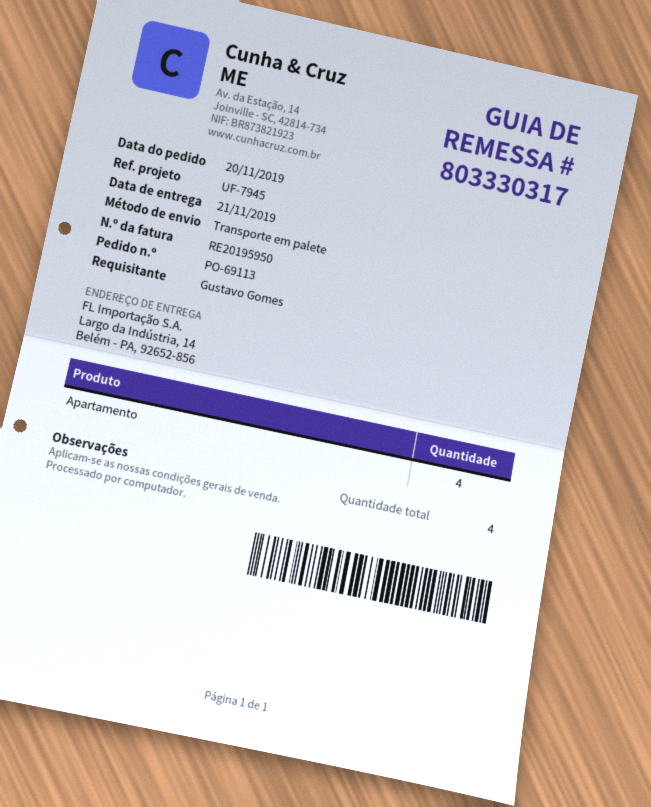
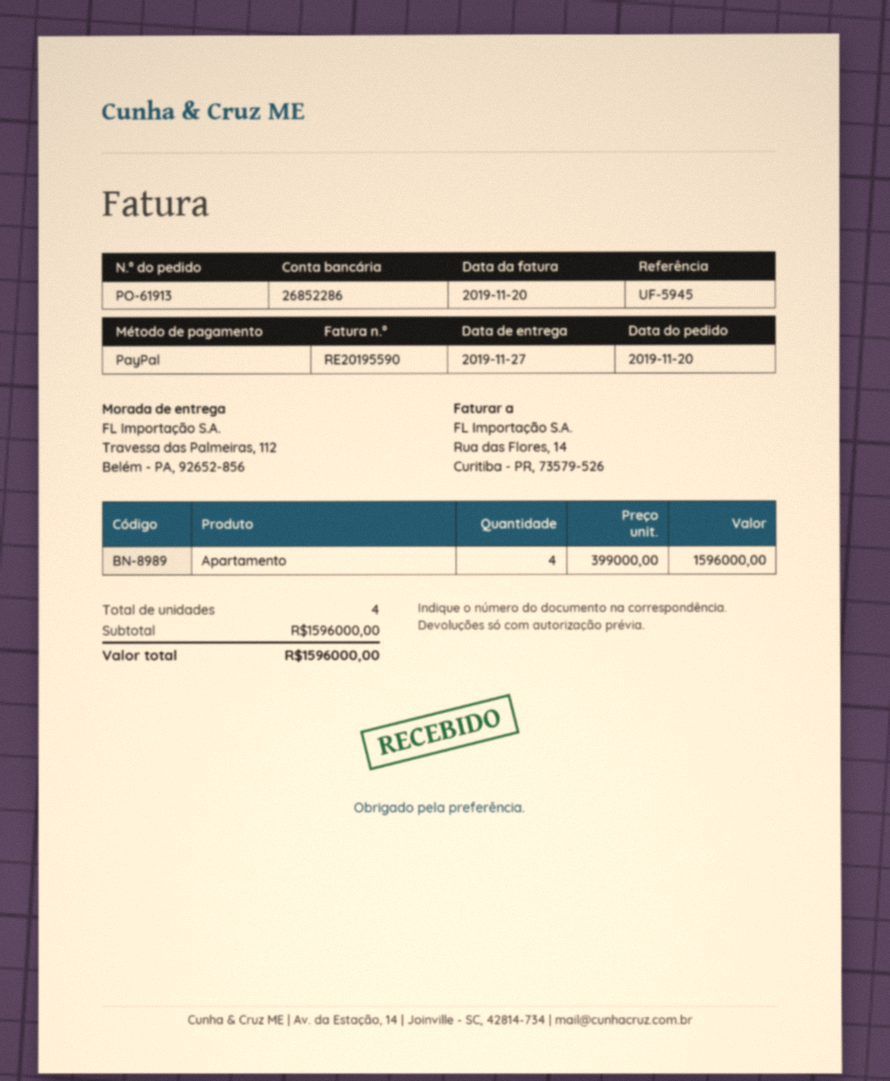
order number: PO-69113 -> PO-61913
delivery date: 2019-11-21 -> 2019-11-27
invoice number: RE20195950 -> RE20195590
reference: UF-7945 -> UF-5945
ship to: Largo da Indústria, 14, Belém - PA, 92652-856 -> Travessa das Palmeiras, 112, Belém - PA, 92652-856

